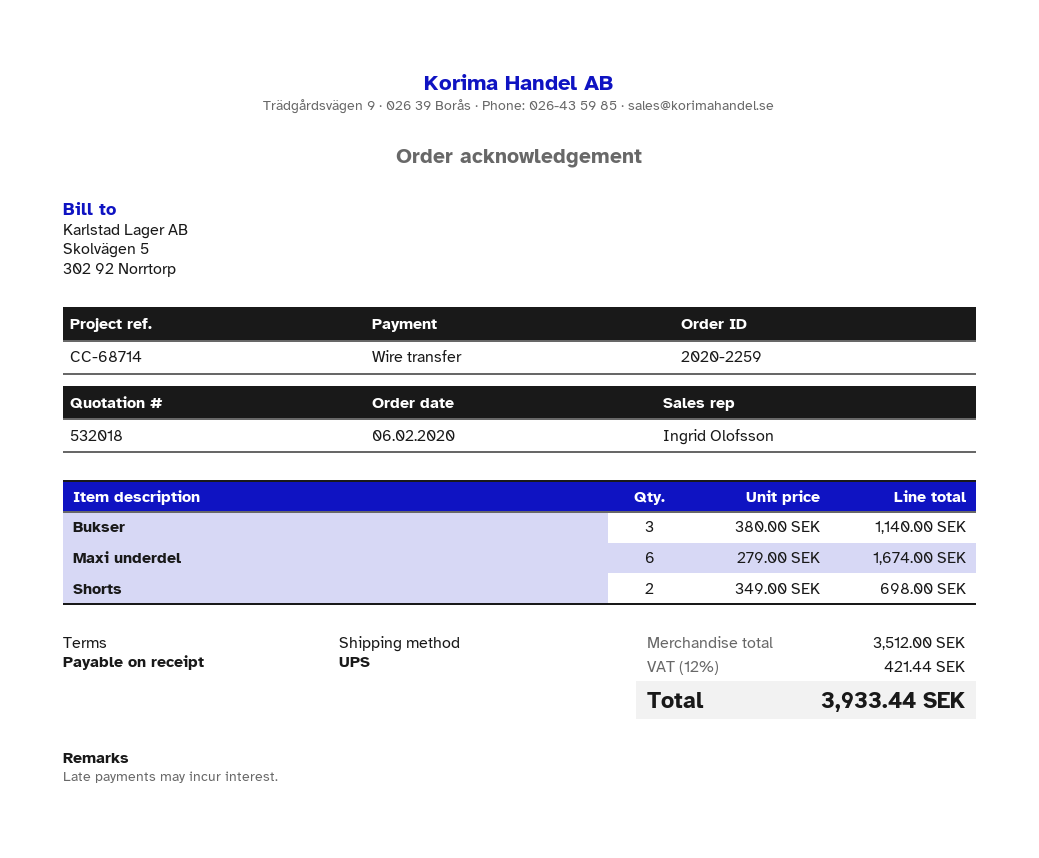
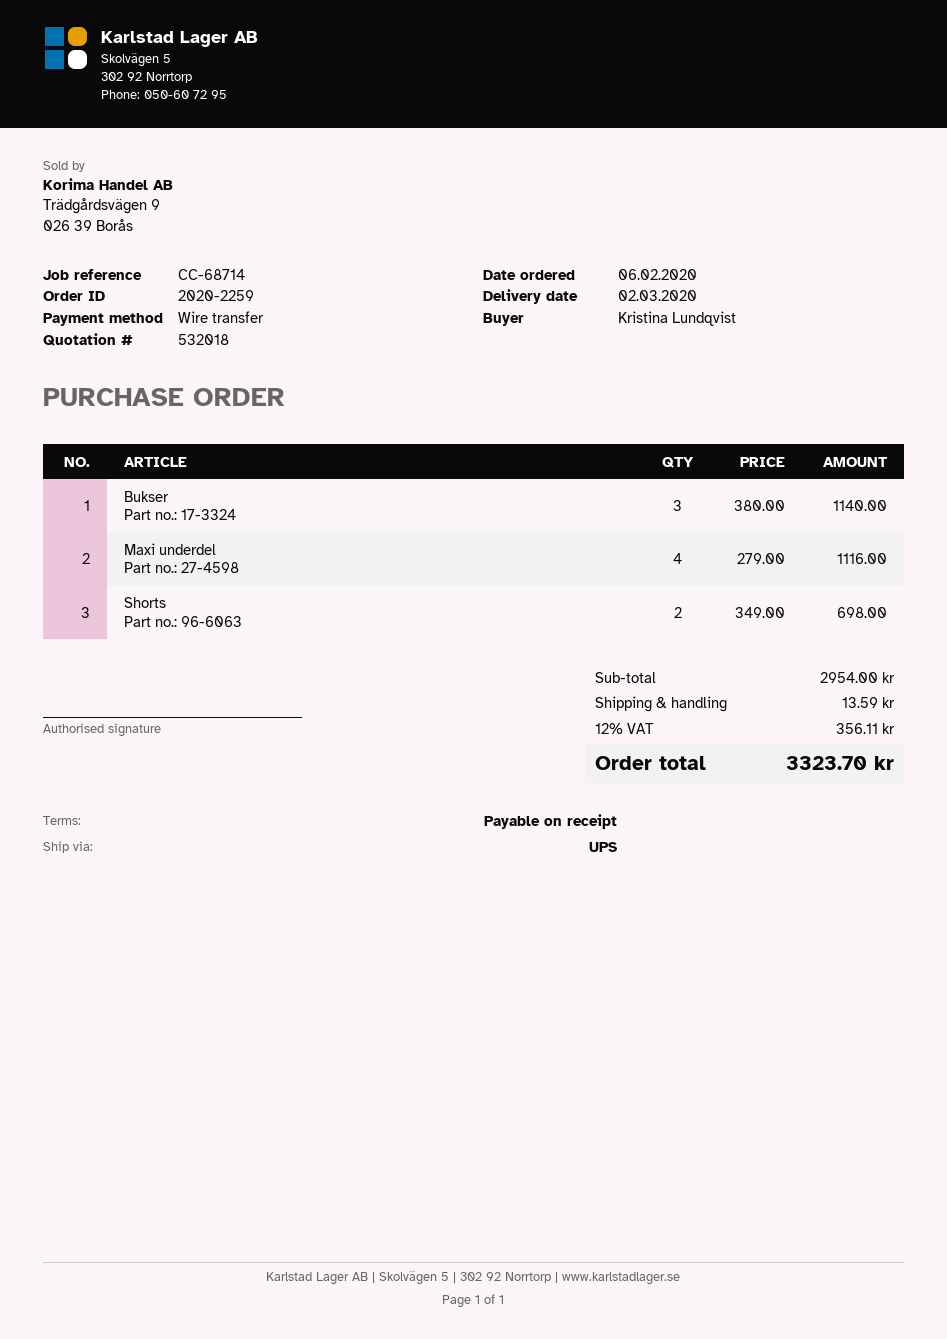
Maxi underdel: 6 x 279.00 = 1674.00 -> 4 x 279.00 = 1116.00
subtotal: 3512.00 -> 2954.00
shipping: none -> 13.59
tax: 12% = 421.44 -> 12% = 356.11
total: 3933.44 -> 3323.70

